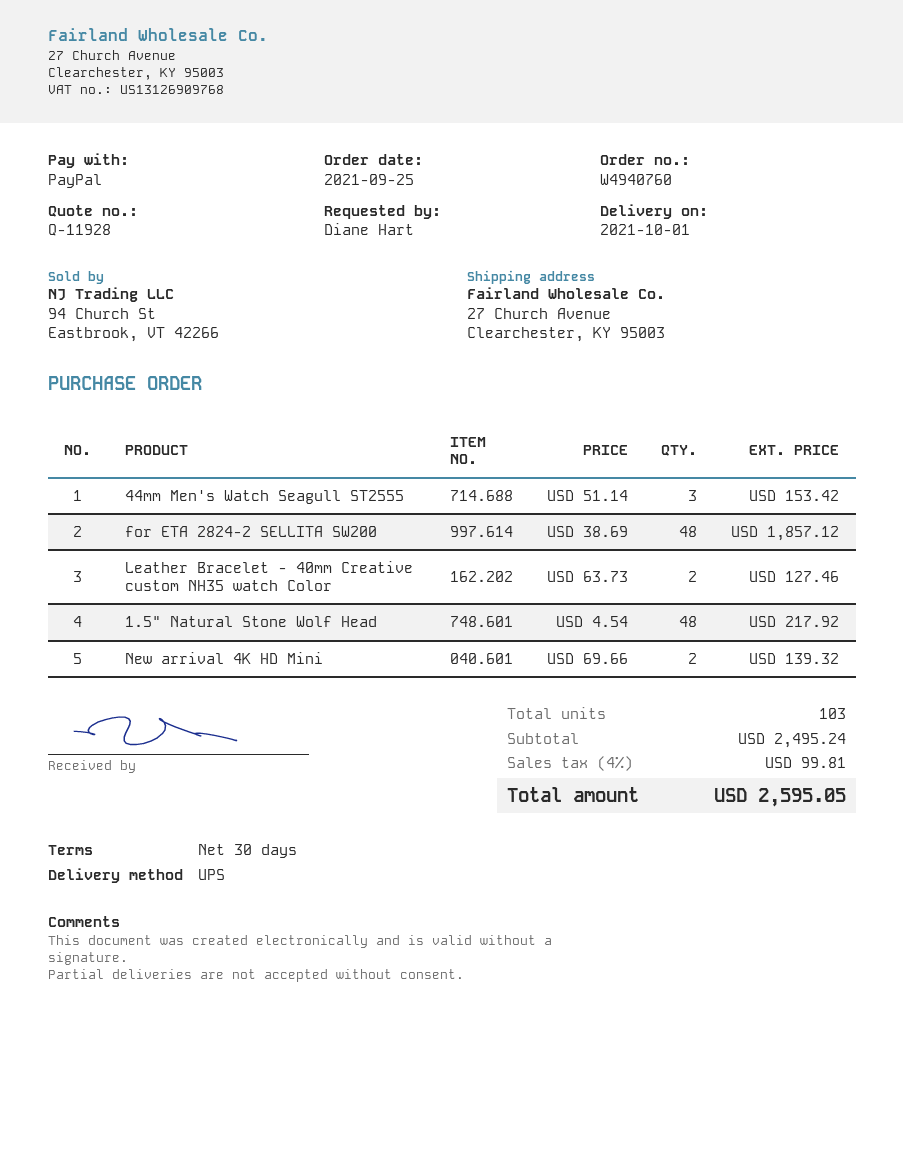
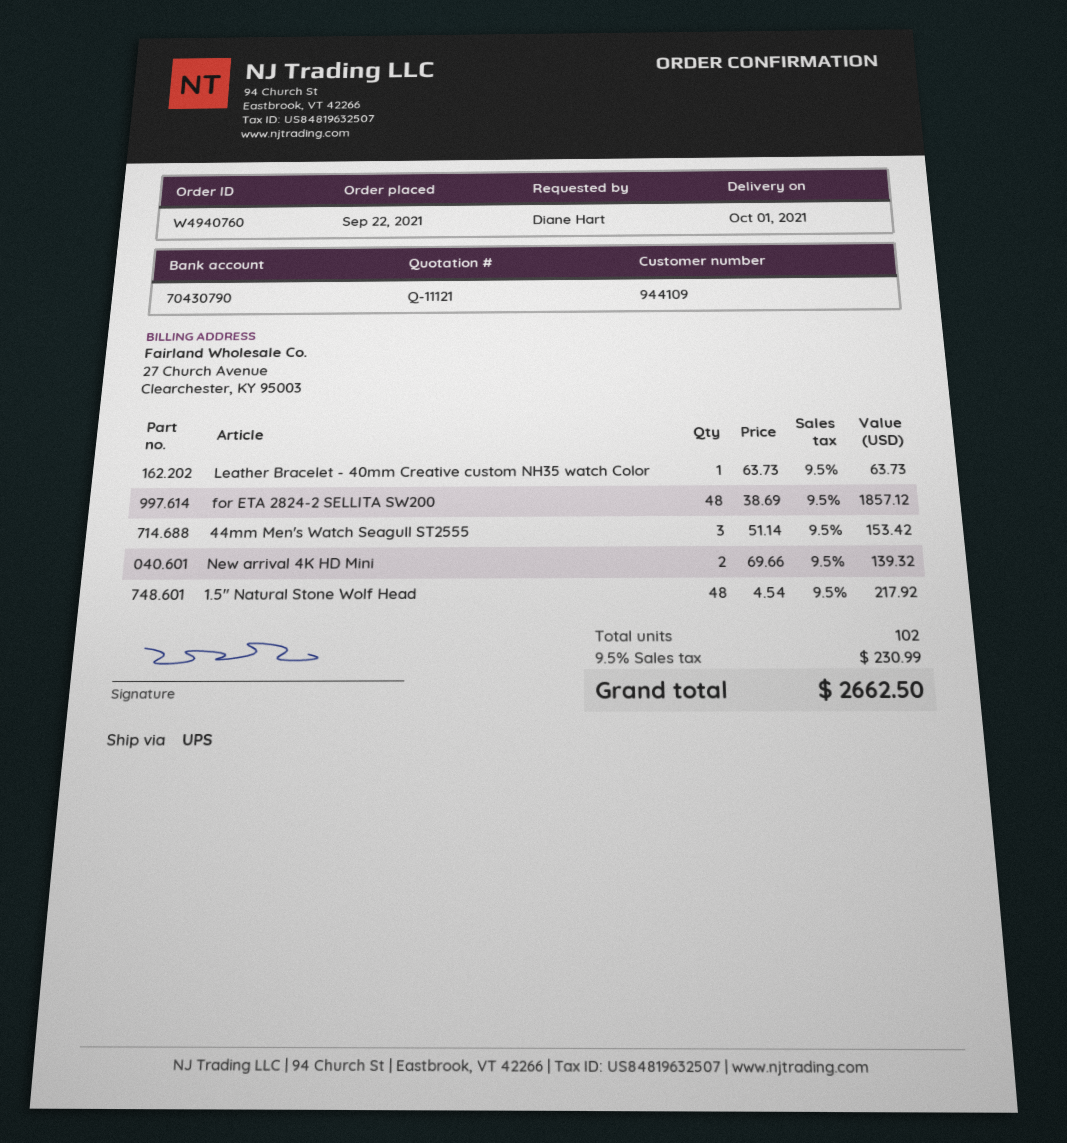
quote number: Q-11928 -> Q-11121
order date: 2021-09-25 -> 2021-09-22
Leather Bracelet - 40mm Creative custom NH35 watch Color: 2 x 63.73 = 127.46 -> 1 x 63.73 = 63.73
total quantity: 103 -> 102
tax: 4% = 99.81 -> 9.5% = 230.99
total: 2595.05 -> 2662.50

